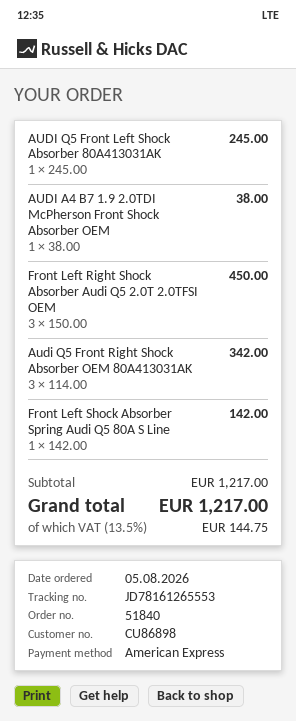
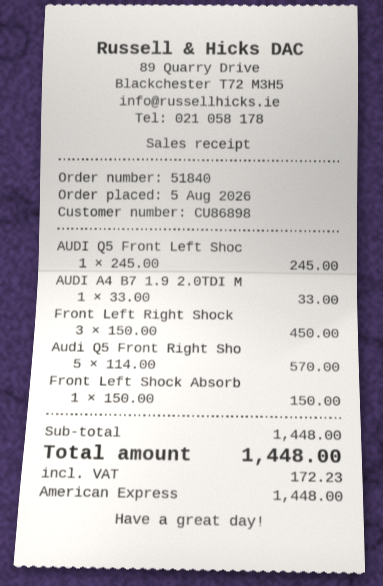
AUDI A4 B7 1.9 2.0TDI McPherson Front Shock Absorber OEM: 1 x 38.00 = 38.00 -> 1 x 33.00 = 33.00
Audi Q5 Front Right Shock Absorber OEM 80A413031AK: 3 x 114.00 = 342.00 -> 5 x 114.00 = 570.00
Front Left Shock Absorber Spring Audi Q5 80A S Line: 1 x 142.00 = 142.00 -> 1 x 150.00 = 150.00
subtotal: 1217.00 -> 1448.00
tax: 144.75 -> 172.23
total: 1217.00 -> 1448.00

